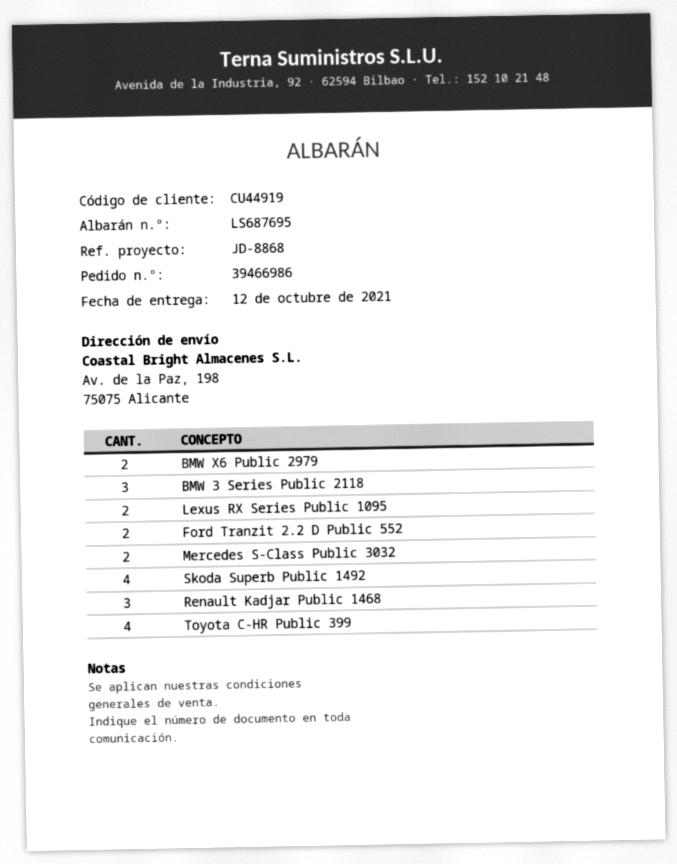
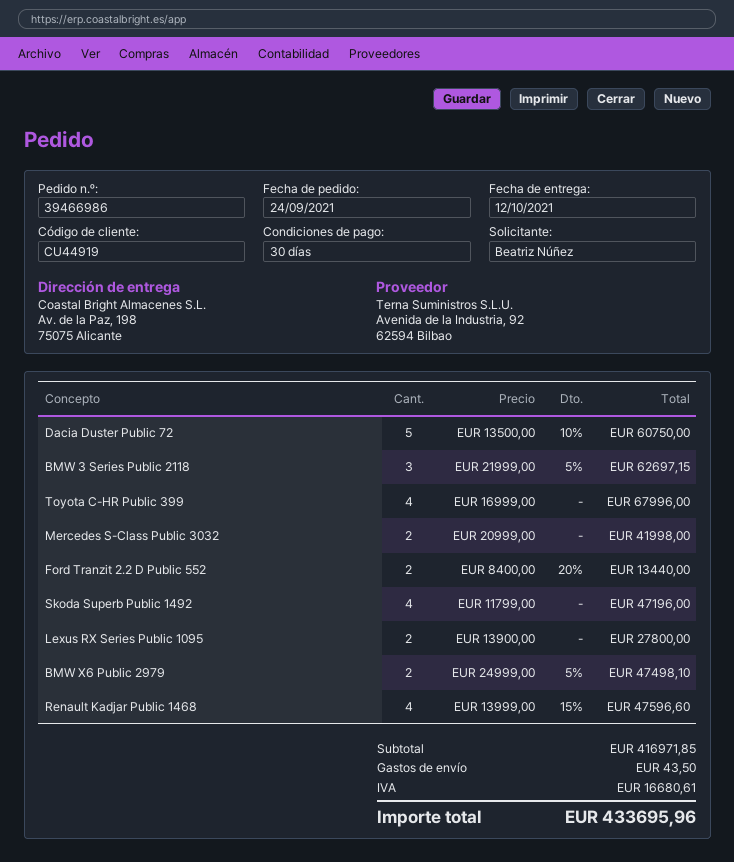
Renault Kadjar Public 1468: 3 -> 4
Dacia Duster Public 72: none -> 5

